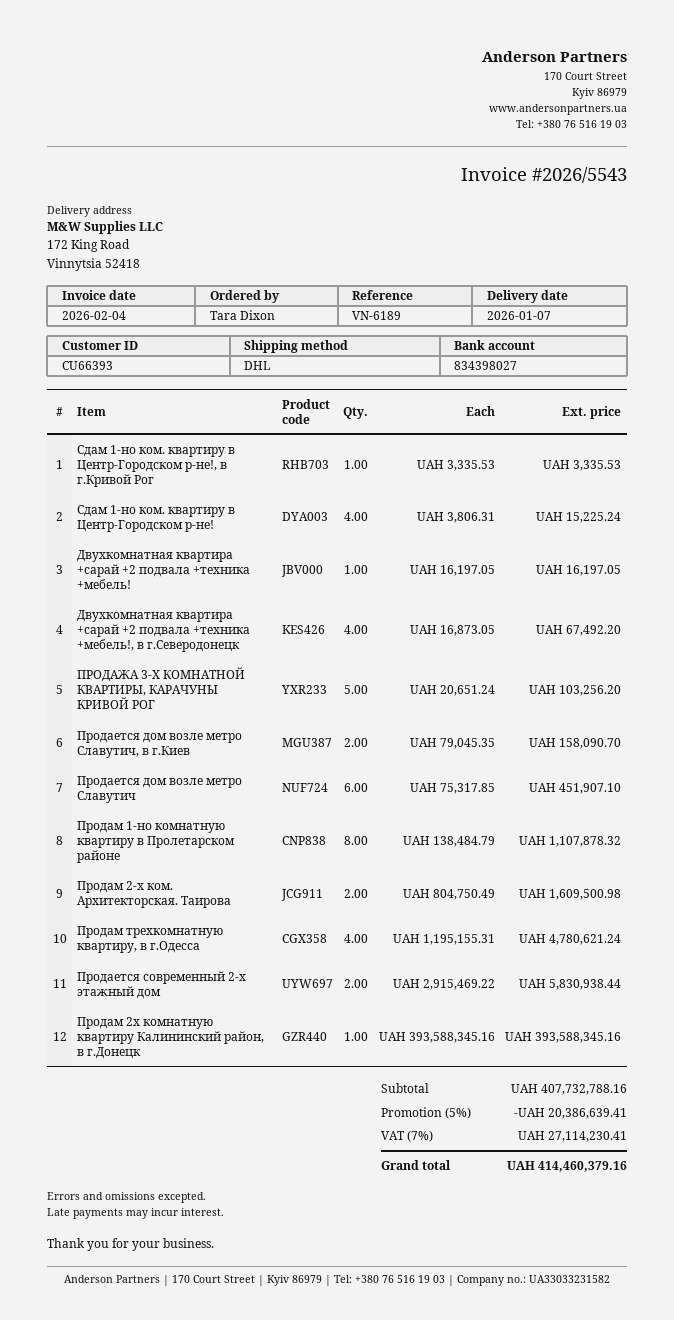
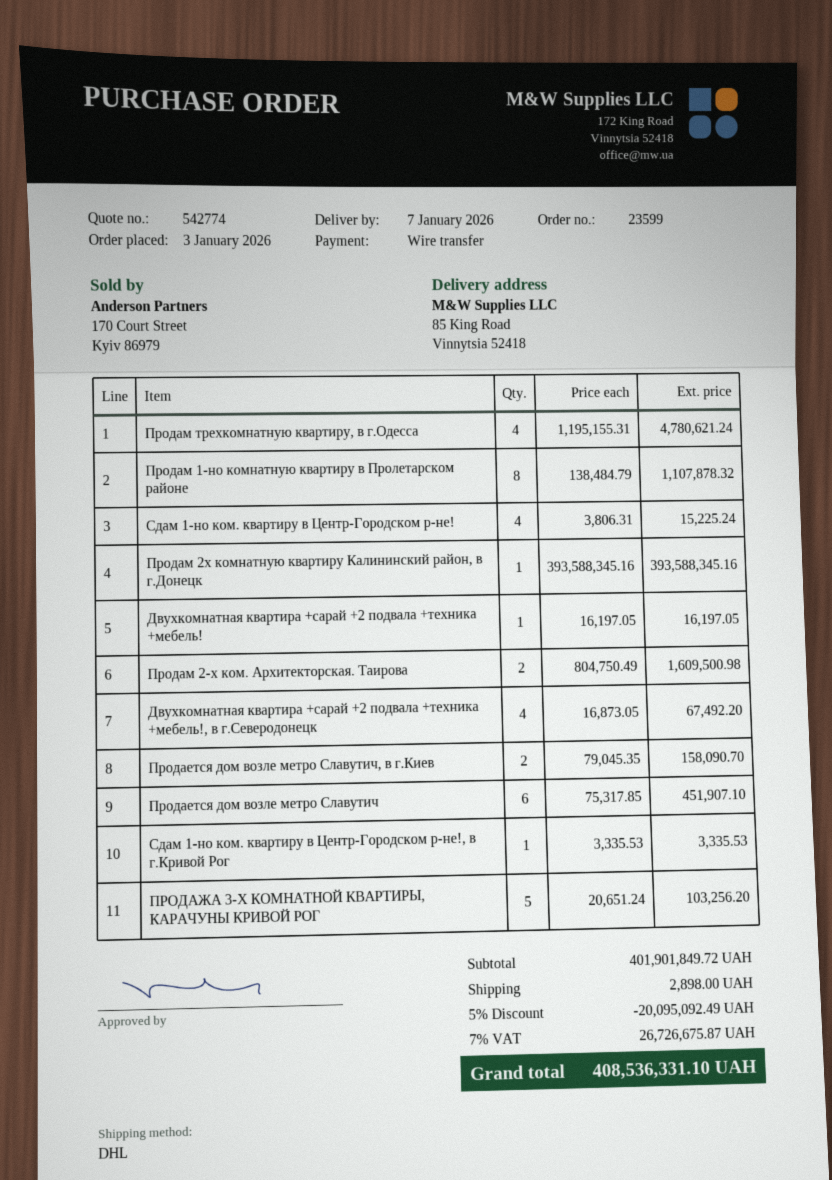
ship to: 172 King Road, Vinnytsia 52418 -> 85 King Road, Vinnytsia 52418
Продается современный 2-х этажный дом: 2 x 2915469.22 = 5830938.44 -> none
subtotal: 407732788.16 -> 401901849.72
discount: 5% = 20386639.41 -> 5% = 20095092.49
shipping: none -> 2898.00
tax: 7% = 27114230.41 -> 7% = 26726675.87
total: 414460379.16 -> 408536331.10

